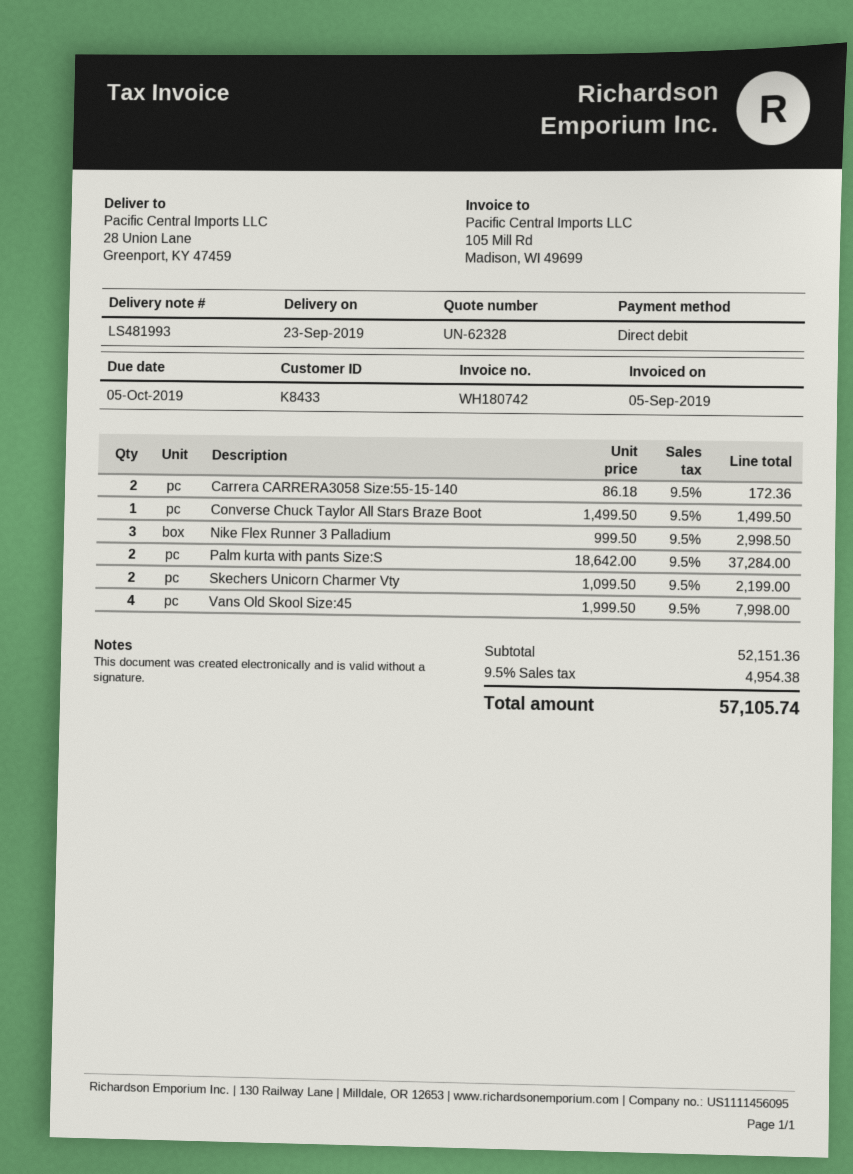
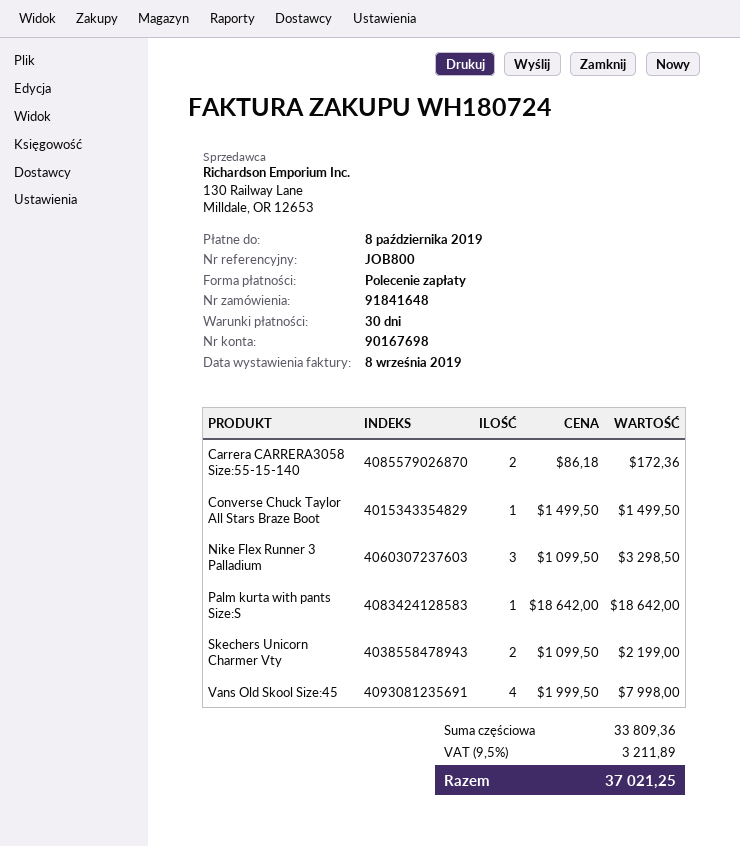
invoice number: WH180742 -> WH180724
invoice date: 2019-09-05 -> 2019-09-08
due date: 2019-10-05 -> 2019-10-08
Nike Flex Runner 3 Palladium: 3 x 999.50 = 2998.50 -> 3 x 1099.50 = 3298.50
Palm kurta with pants Size:S: 2 x 18642.00 = 37284.00 -> 1 x 18642.00 = 18642.00
subtotal: 52151.36 -> 33809.36
tax: 9.5% = 4954.38 -> 9.5% = 3211.89
total: 57105.74 -> 37021.25

